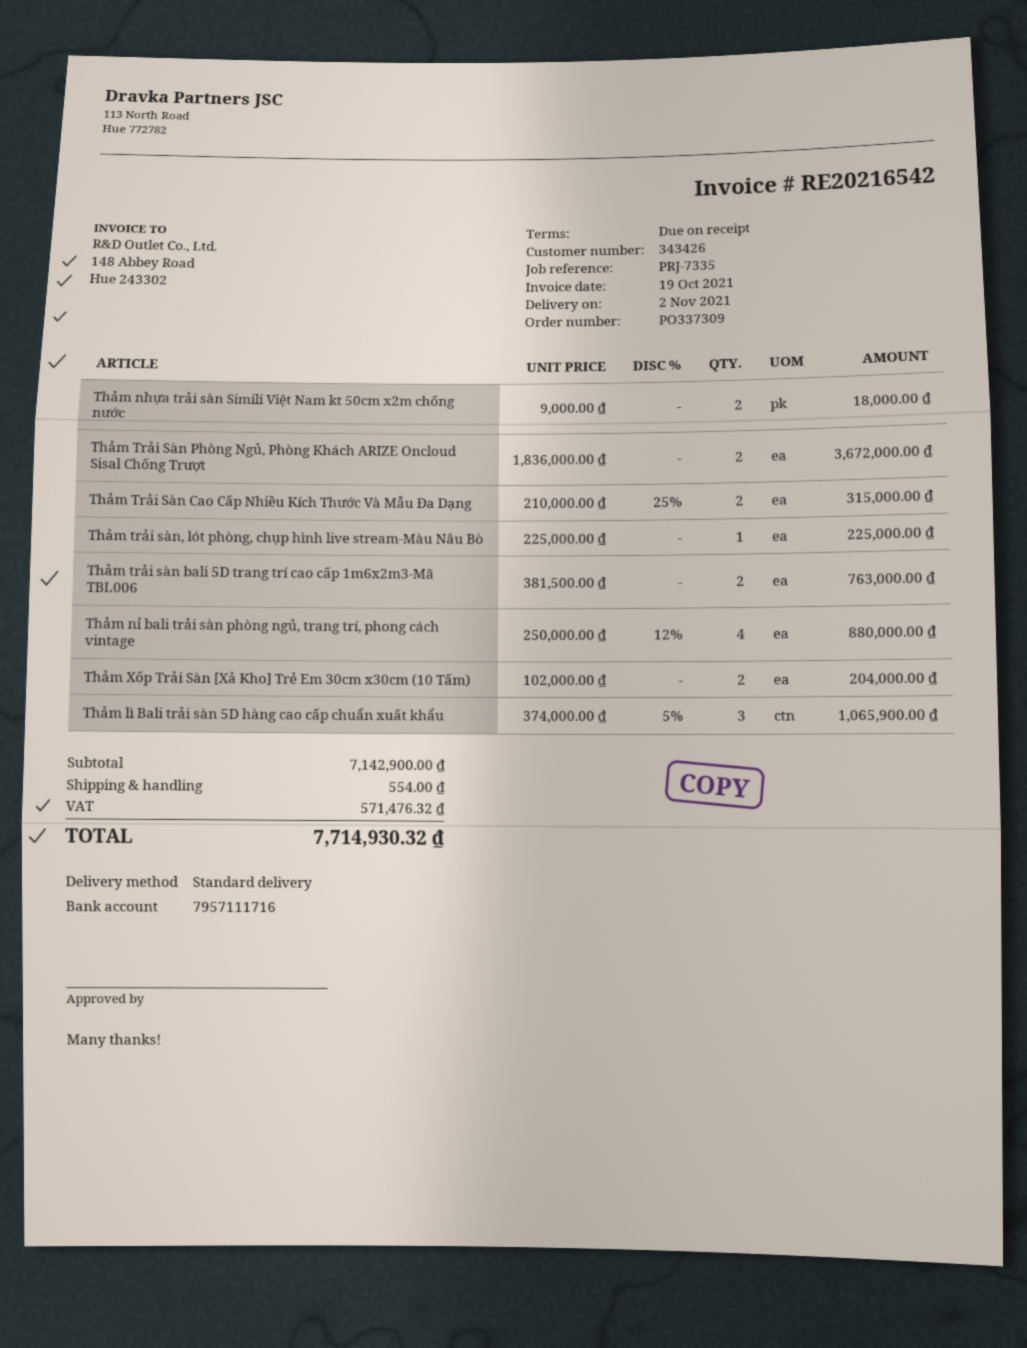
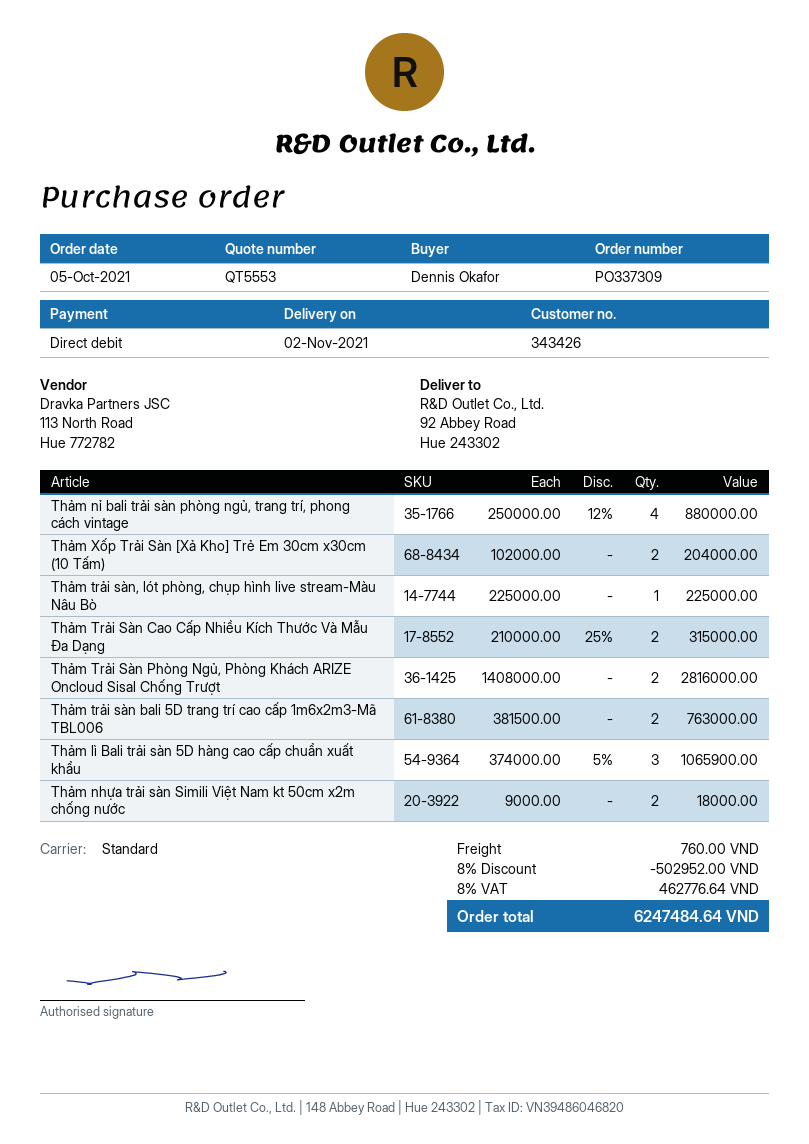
Thảm Trải Sàn Phòng Ngủ, Phòng Khách ARIZE Oncloud Sisal Chống Trượt: 2 x 1836000.00 = 3672000.00 -> 2 x 1408000.00 = 2816000.00
discount: none -> 8% = 502952.00
shipping: 554.00 -> 760.00
tax: 571476.32 -> 462776.64
total: 7714930.32 -> 6247484.64

